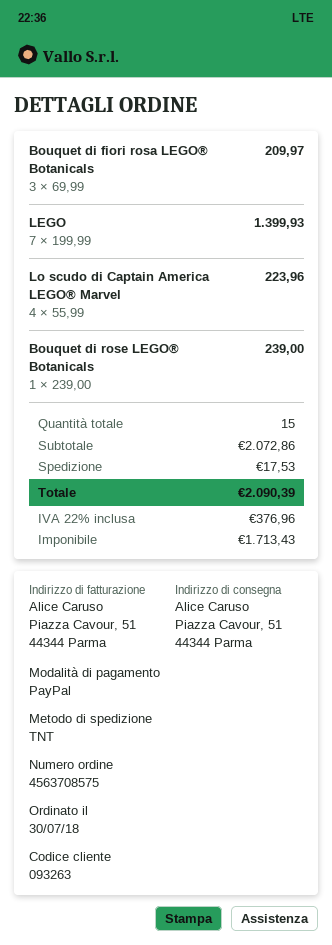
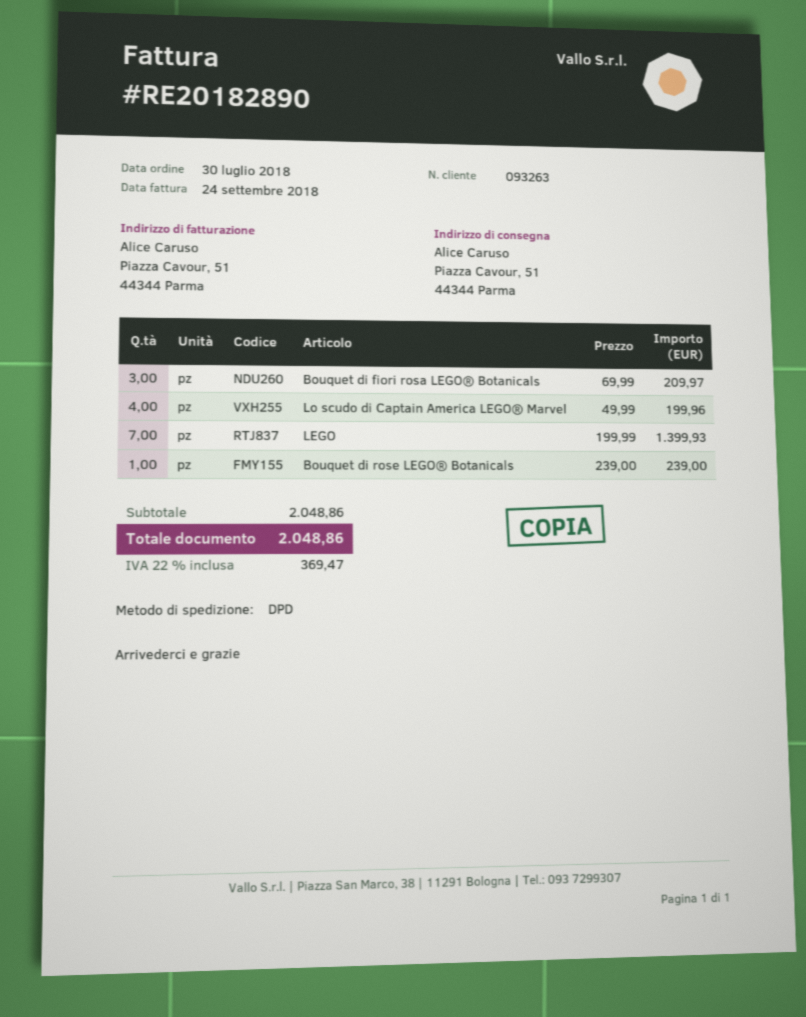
shipping method: TNT -> DPD
Lo scudo di Captain America LEGO® Marvel: 4 x 55.99 = 223.96 -> 4 x 49.99 = 199.96
subtotal: 2072.86 -> 2048.86
shipping: 17.53 -> none
tax: 22% = 376.96 -> 22% = 369.47
total: 2090.39 -> 2048.86

